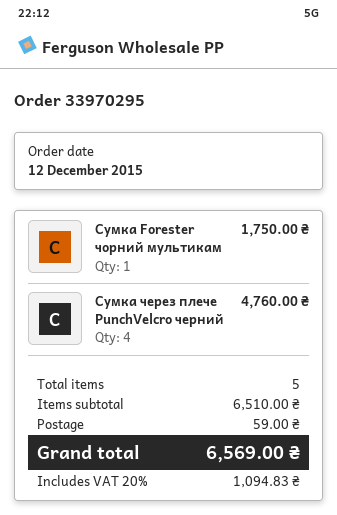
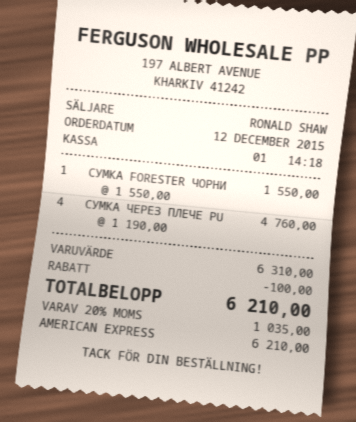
Сумка Forester чорний мультикам: 1 for 1750.00 -> 1 for 1550.00
subtotal: 6510.00 -> 6310.00
discount: none -> 100.00
shipping: 59.00 -> none
tax: 20% = 1094.83 -> 20% = 1035.00
total: 6569.00 -> 6210.00

